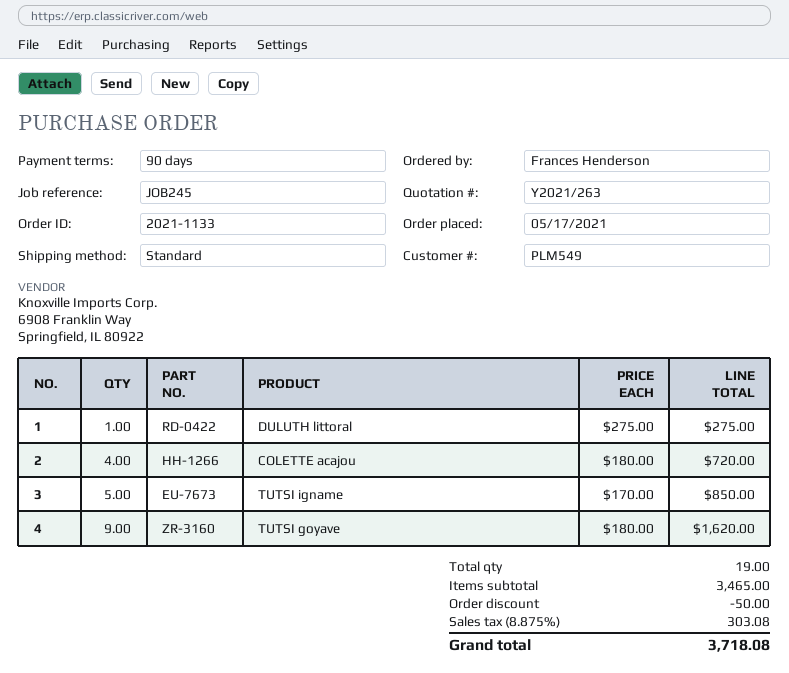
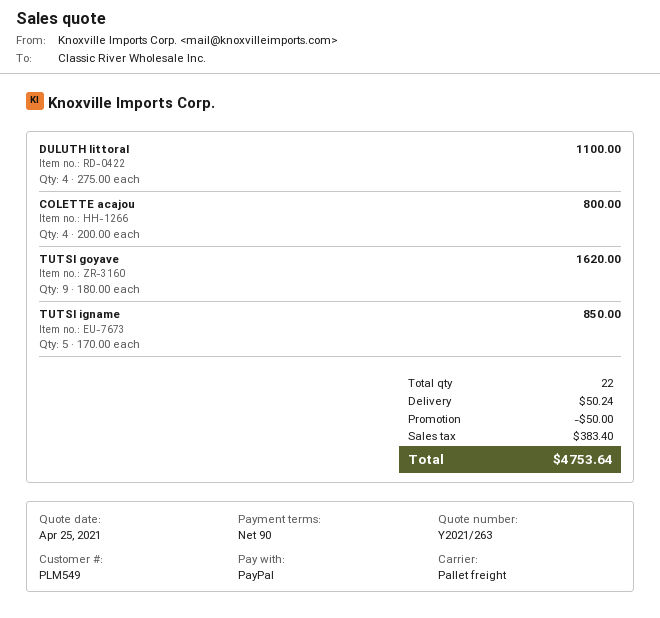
shipping method: standard -> pallet freight
DULUTH littoral: 1 x 275.00 = 275.00 -> 4 x 275.00 = 1100.00
COLETTE acajou: 4 x 180.00 = 720.00 -> 4 x 200.00 = 800.00
total quantity: 19 -> 22
shipping: none -> 50.24
tax: 303.08 -> 383.40
total: 3718.08 -> 4753.64

